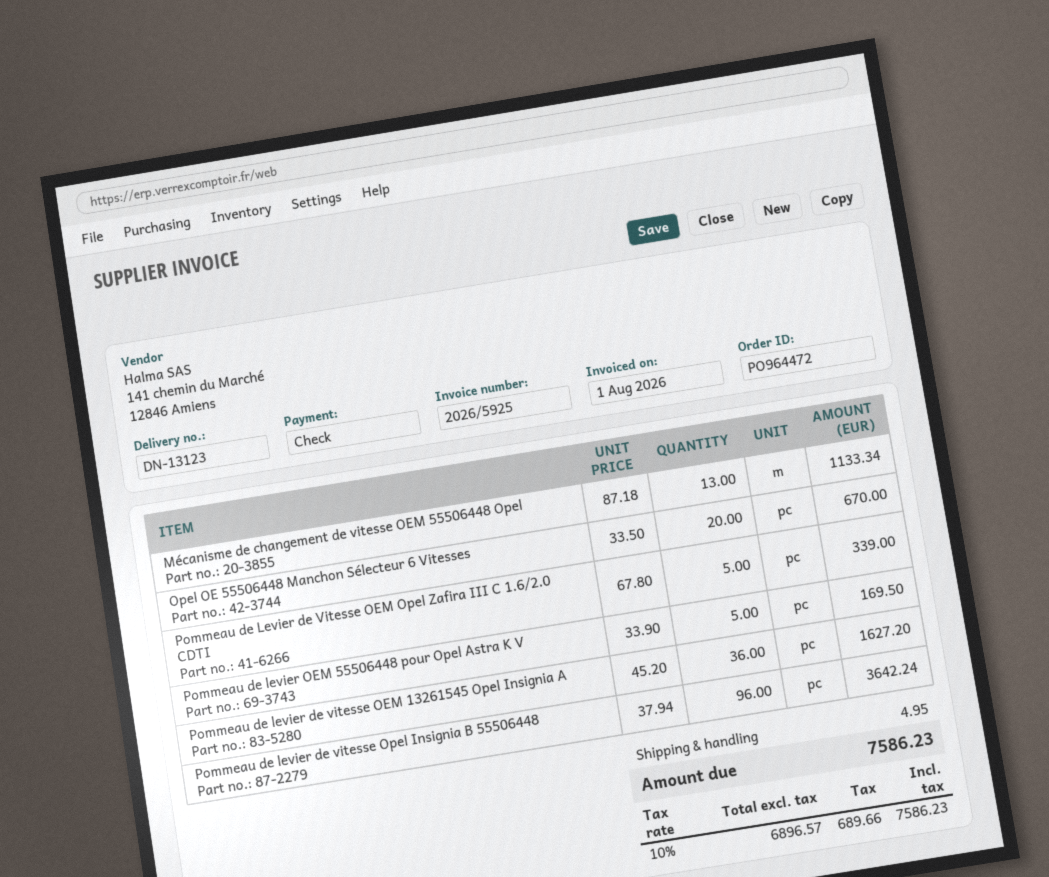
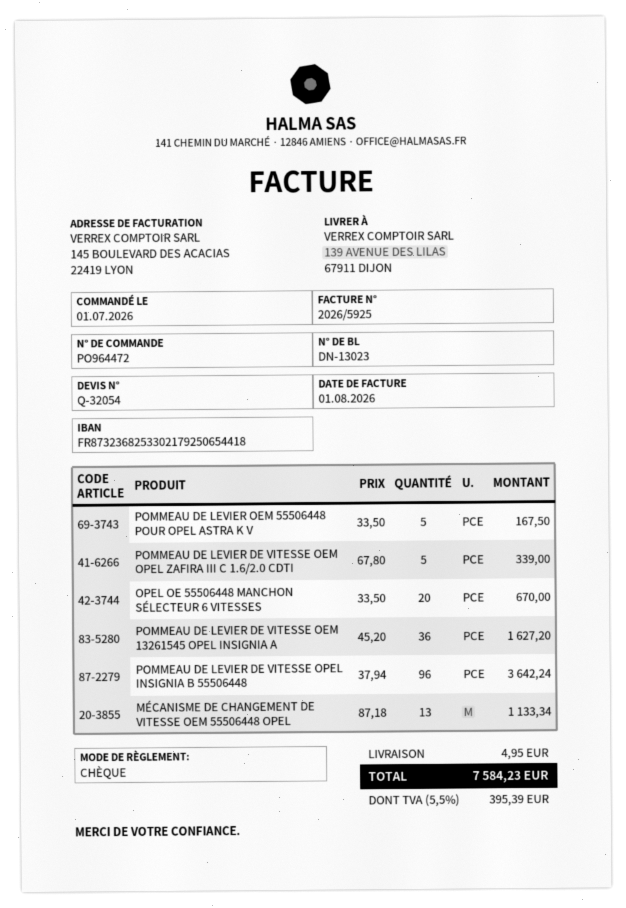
delivery note number: DN-13123 -> DN-13023
Pommeau de levier OEM 55506448 pour Opel Astra K V: 5 x 33.90 = 169.50 -> 5 x 33.50 = 167.50
tax: 10% = 689.66 -> 5.5% = 395.39
total: 7586.23 -> 7584.23

